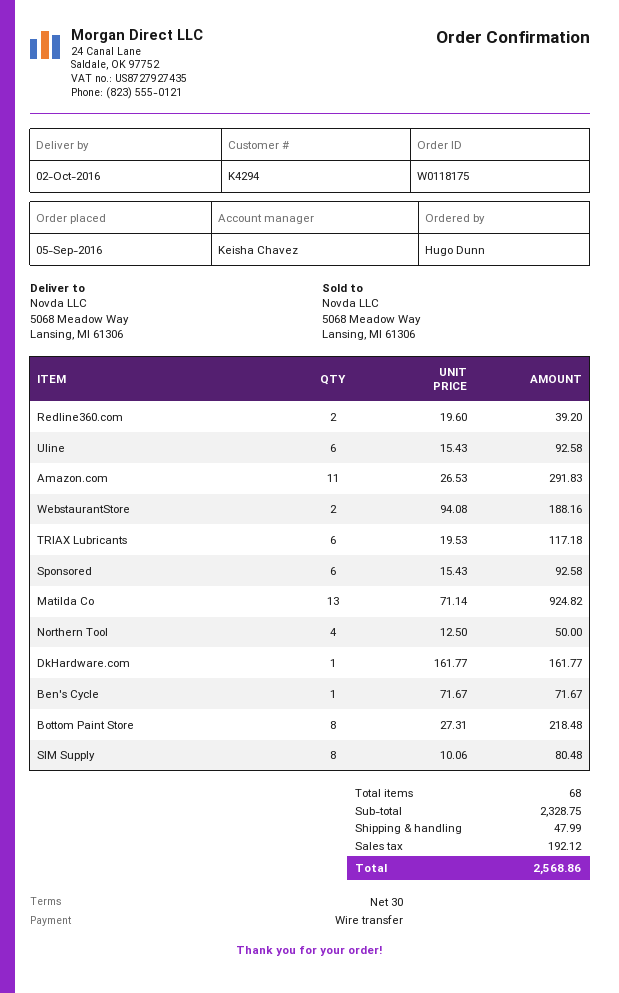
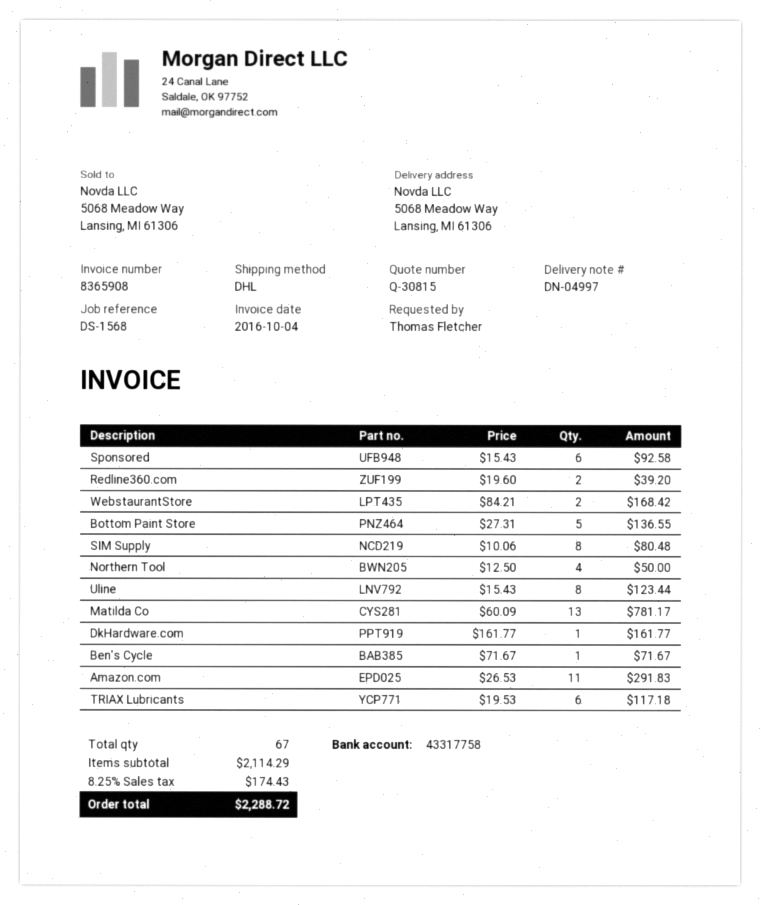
ordered by: Hugo Dunn -> Thomas Fletcher
Uline: 6 x 15.43 = 92.58 -> 8 x 15.43 = 123.44
WebstaurantStore: 2 x 94.08 = 188.16 -> 2 x 84.21 = 168.42
Matilda Co: 13 x 71.14 = 924.82 -> 13 x 60.09 = 781.17
Bottom Paint Store: 8 x 27.31 = 218.48 -> 5 x 27.31 = 136.55
total quantity: 68 -> 67
subtotal: 2328.75 -> 2114.29
shipping: 47.99 -> none
tax: 192.12 -> 174.43
total: 2568.86 -> 2288.72

